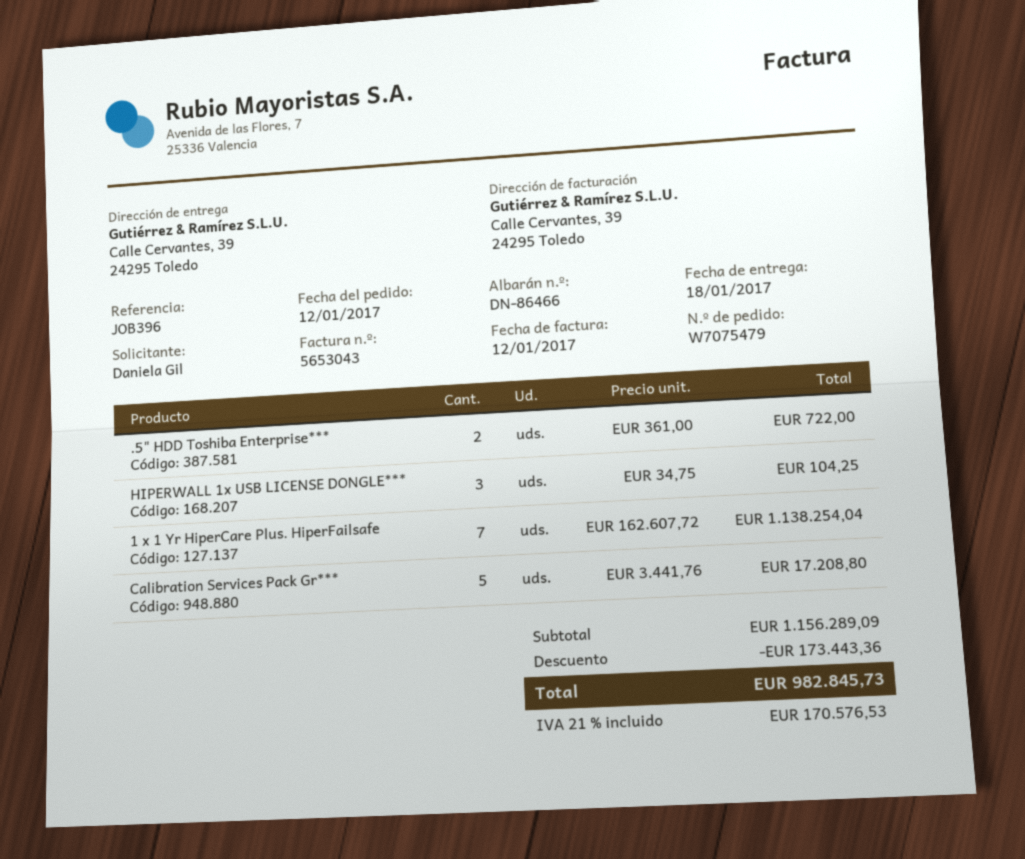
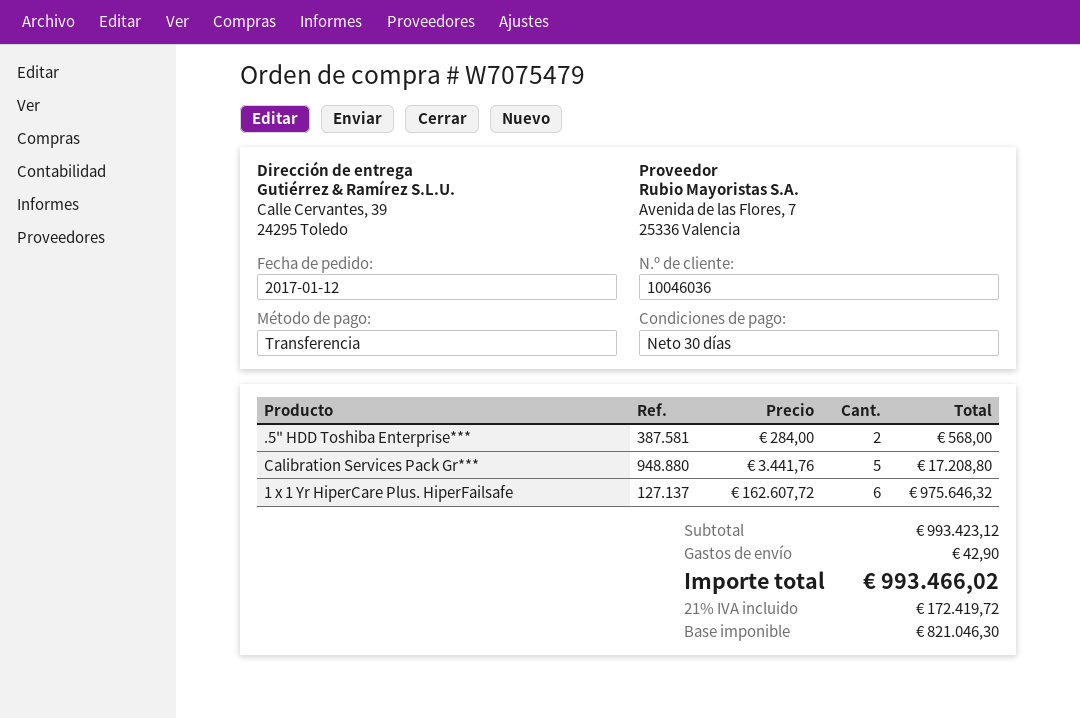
.5" HDD Toshiba Enterprise***: 2 x 361.00 = 722.00 -> 2 x 284.00 = 568.00
HIPERWALL 1x USB LICENSE DONGLE***: 3 x 34.75 = 104.25 -> none
1 x 1 Yr HiperCare Plus. HiperFailsafe: 7 x 162607.72 = 1138254.04 -> 6 x 162607.72 = 975646.32
subtotal: 1156289.09 -> 993423.12
discount: 173443.36 -> none
shipping: none -> 42.90
tax: 21% = 170576.53 -> 21% = 172419.72
total: 982845.73 -> 993466.02

